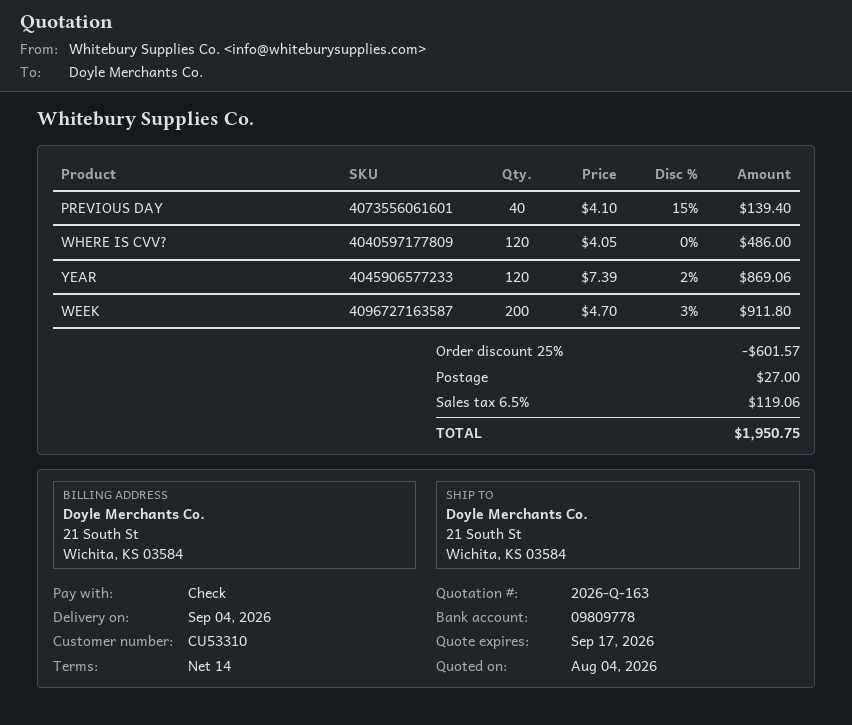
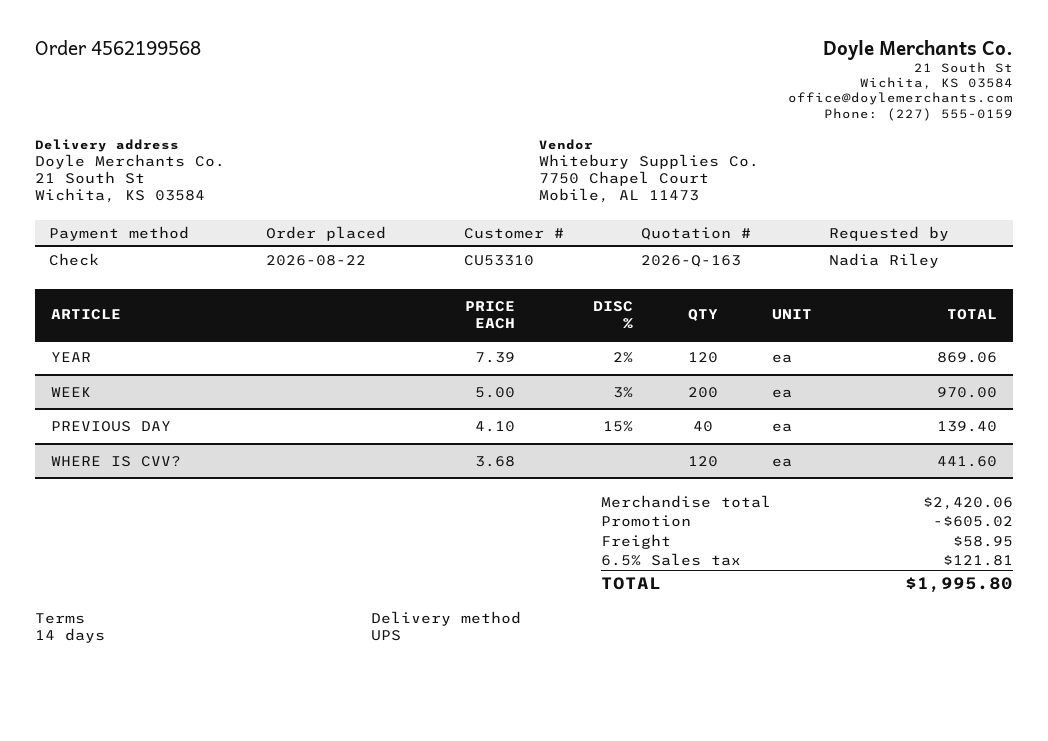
WHERE IS CVV?: 120 x 4.05 = 486.00 -> 120 x 3.68 = 441.60
WEEK: 200 x 4.70 - 3% = 911.80 -> 200 x 5.00 - 3% = 970.00
discount: 601.57 -> 605.02
shipping: 27.00 -> 58.95
tax: 6.5% = 119.06 -> 6.5% = 121.81
total: 1950.75 -> 1995.80

